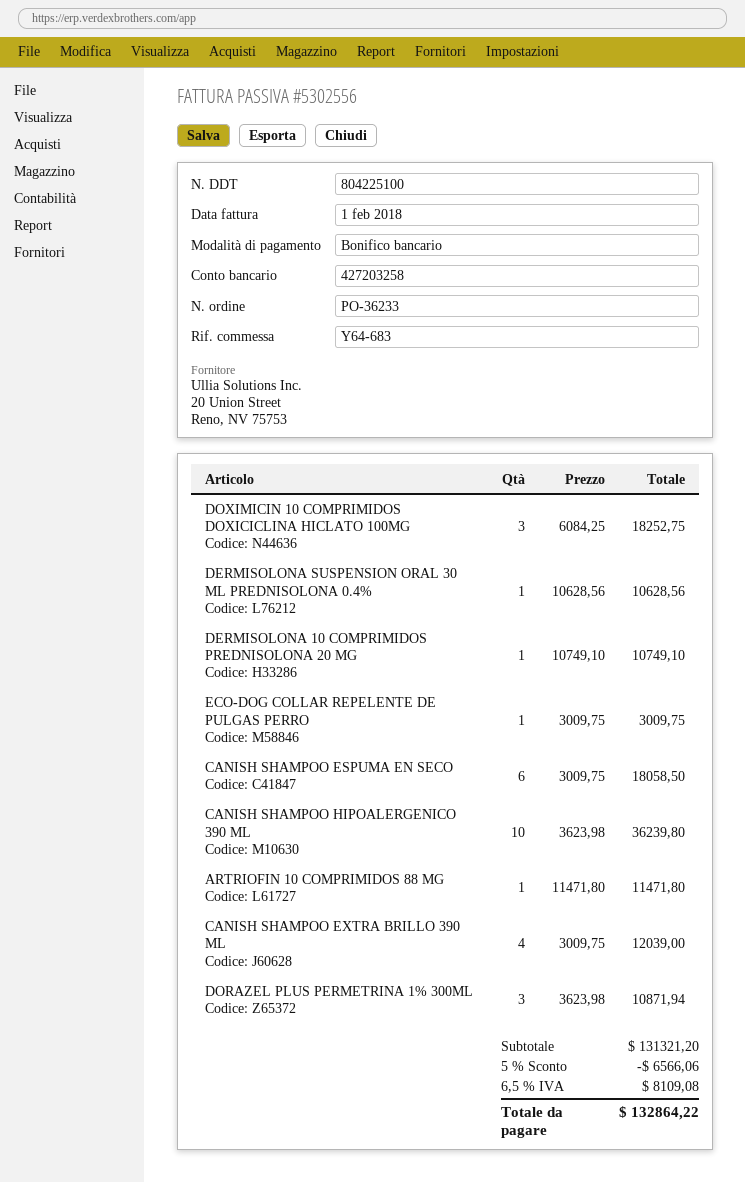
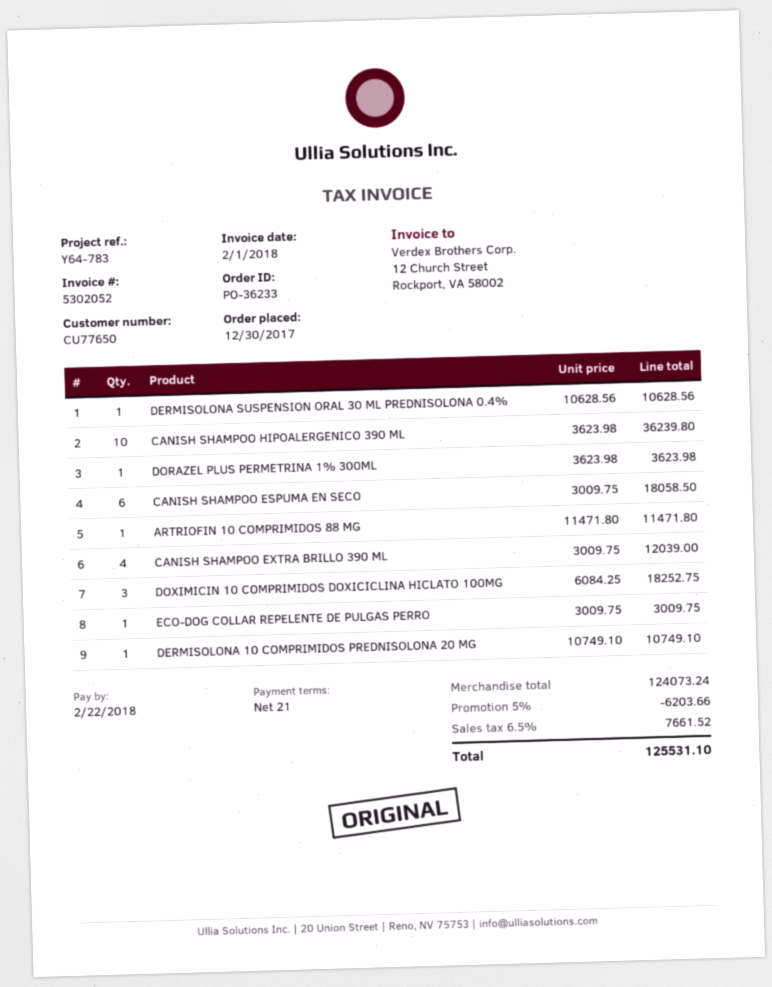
invoice number: 5302556 -> 5302052
reference: Y64-683 -> Y64-783
DORAZEL PLUS PERMETRINA 1% 300ML: 3 x 3623.98 = 10871.94 -> 1 x 3623.98 = 3623.98
subtotal: 131321.20 -> 124073.24
discount: 5% = 6566.06 -> 5% = 6203.66
tax: 6.5% = 8109.08 -> 6.5% = 7661.52
total: 132864.22 -> 125531.10

